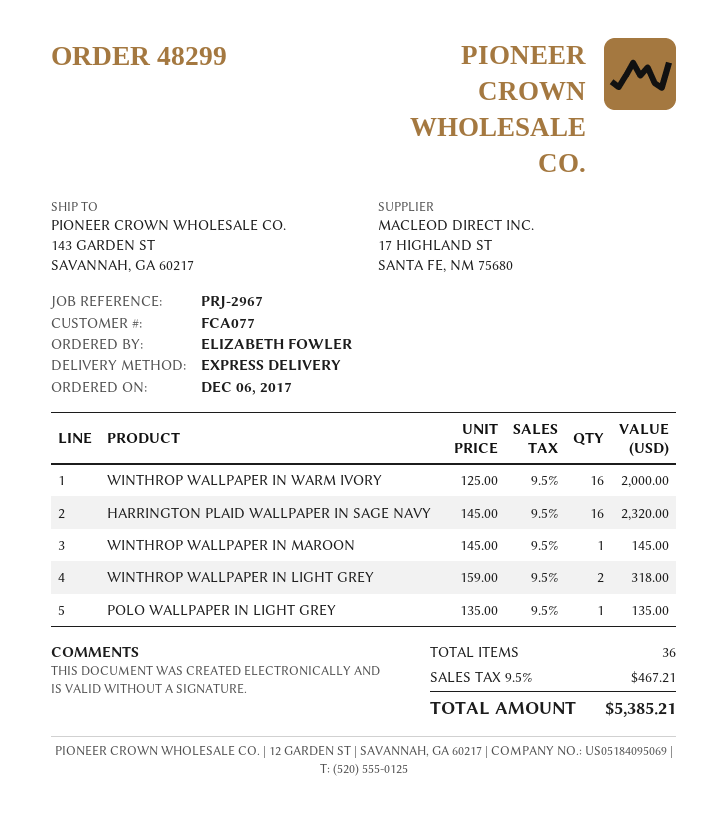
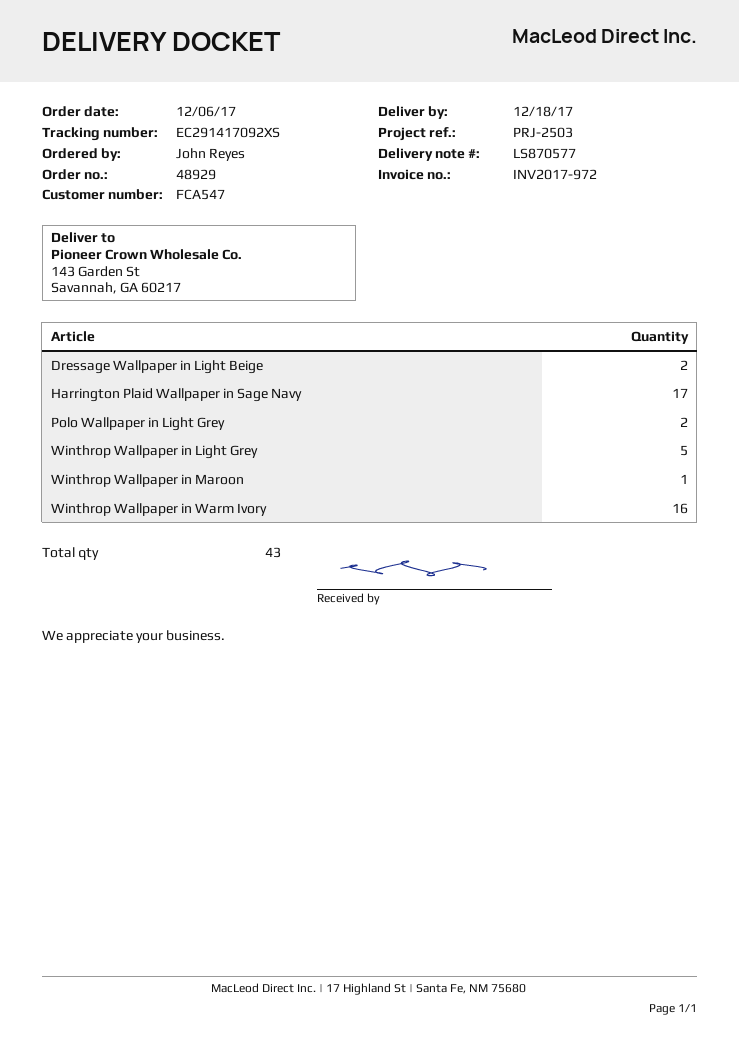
order number: 48299 -> 48929
customer number: FCA077 -> FCA547
reference: PRJ-2967 -> PRJ-2503
ordered by: ELIZABETH FOWLER -> John Reyes
HARRINGTON PLAID WALLPAPER IN SAGE NAVY: 16 -> 17
WINTHROP WALLPAPER IN LIGHT GREY: 2 -> 5
POLO WALLPAPER IN LIGHT GREY: 1 -> 2
Dressage Wallpaper in Light Beige: none -> 2
total quantity: 36 -> 43

